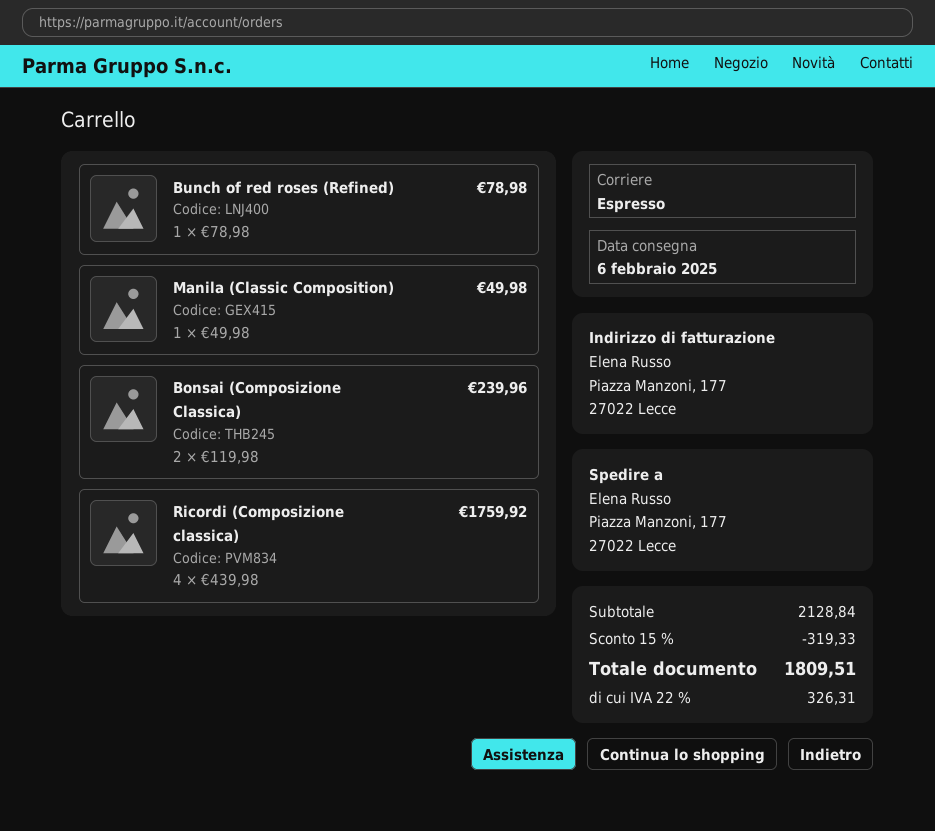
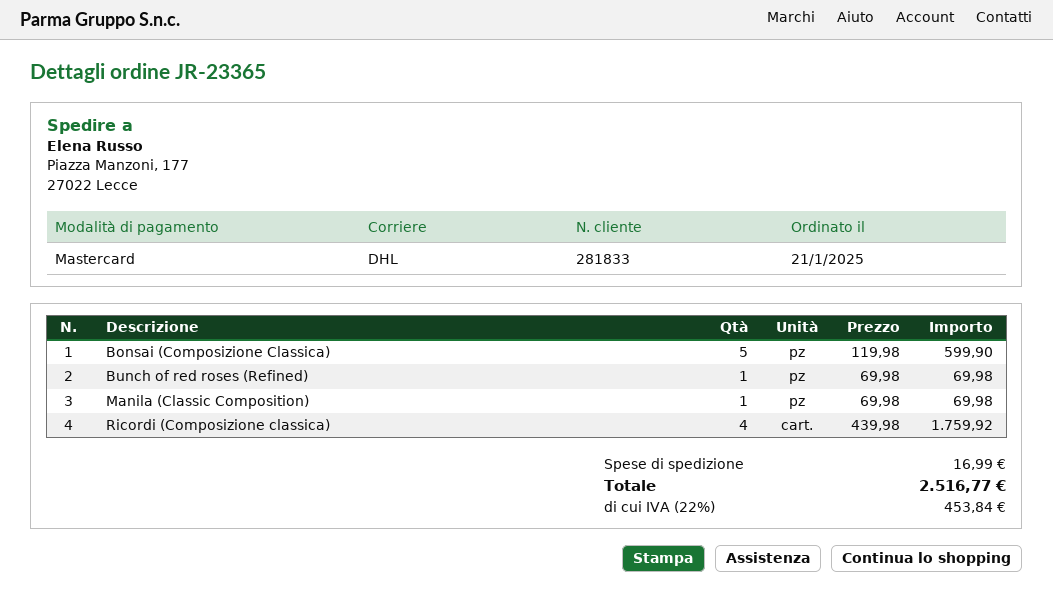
shipping method: express -> DHL
Bunch of red roses (Refined): 1 x 78.98 = 78.98 -> 1 x 69.98 = 69.98
Manila (Classic Composition): 1 x 49.98 = 49.98 -> 1 x 69.98 = 69.98
Bonsai (Composizione Classica): 2 x 119.98 = 239.96 -> 5 x 119.98 = 599.90
discount: 15% = 319.33 -> none
shipping: none -> 16.99
tax: 22% = 326.31 -> 22% = 453.84
total: 1809.51 -> 2516.77

